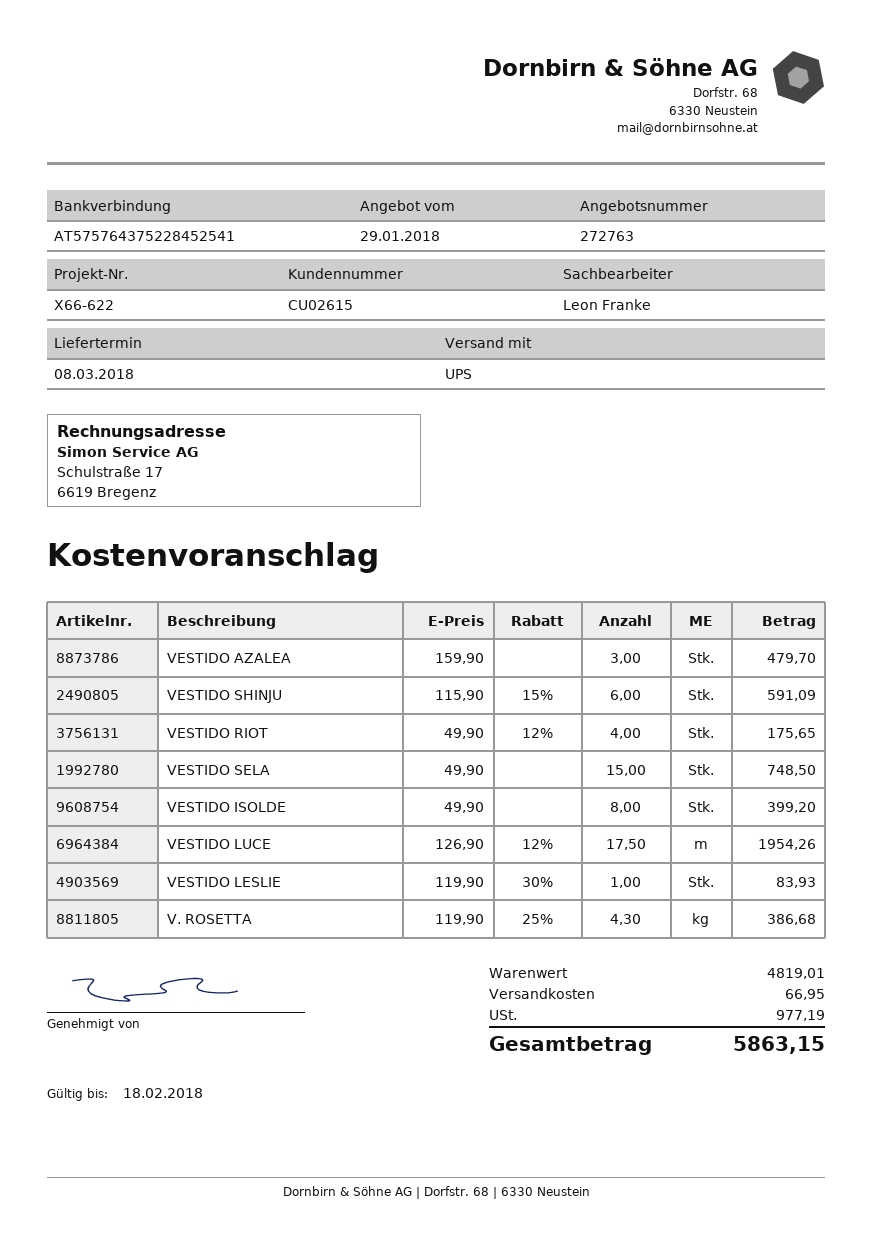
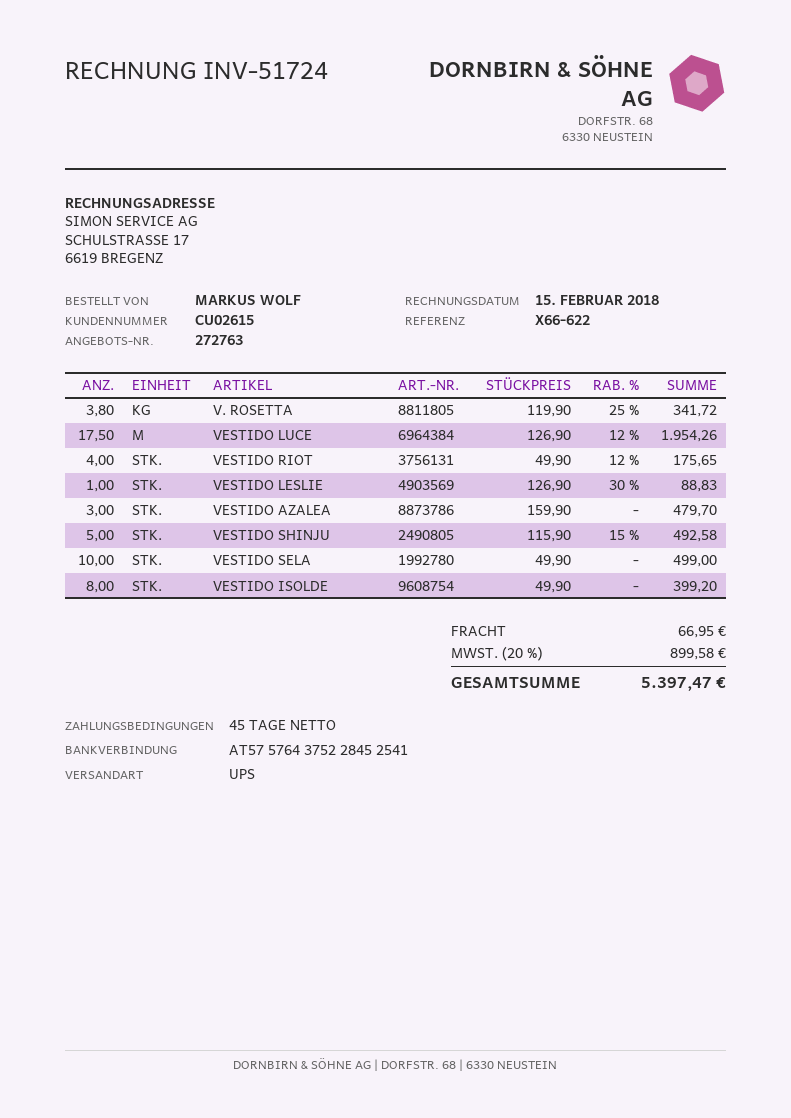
VESTIDO SHINJU: 6 x 115.90 - 15% = 591.09 -> 5 x 115.90 - 15% = 492.58
VESTIDO SELA: 15 x 49.90 = 748.50 -> 10 x 49.90 = 499.00
VESTIDO LESLIE: 1 x 119.90 - 30% = 83.93 -> 1 x 126.90 - 30% = 88.83
V. ROSETTA: 4.3 x 119.90 - 25% = 386.68 -> 3.8 x 119.90 - 25% = 341.72
tax: 977.19 -> 899.58
total: 5863.15 -> 5397.47

